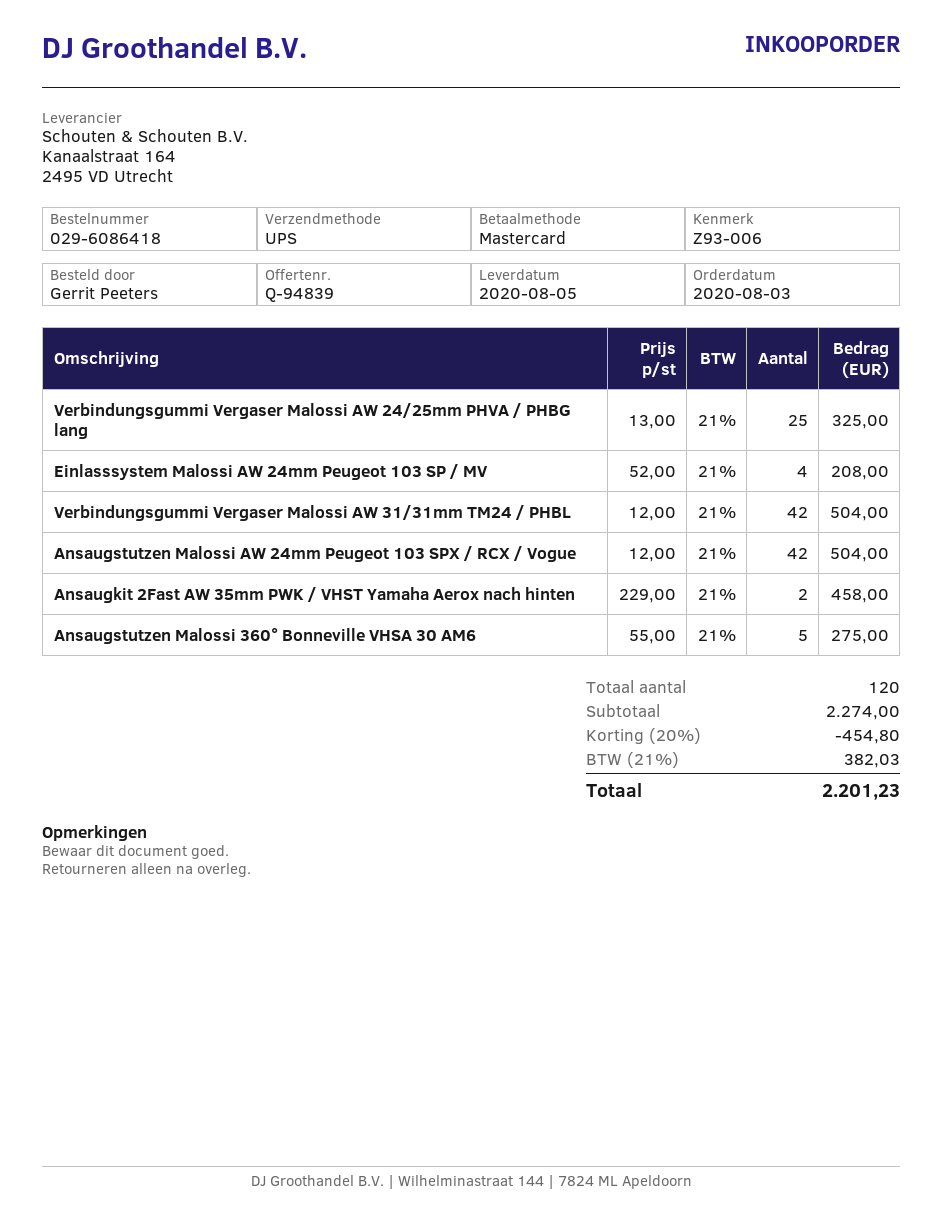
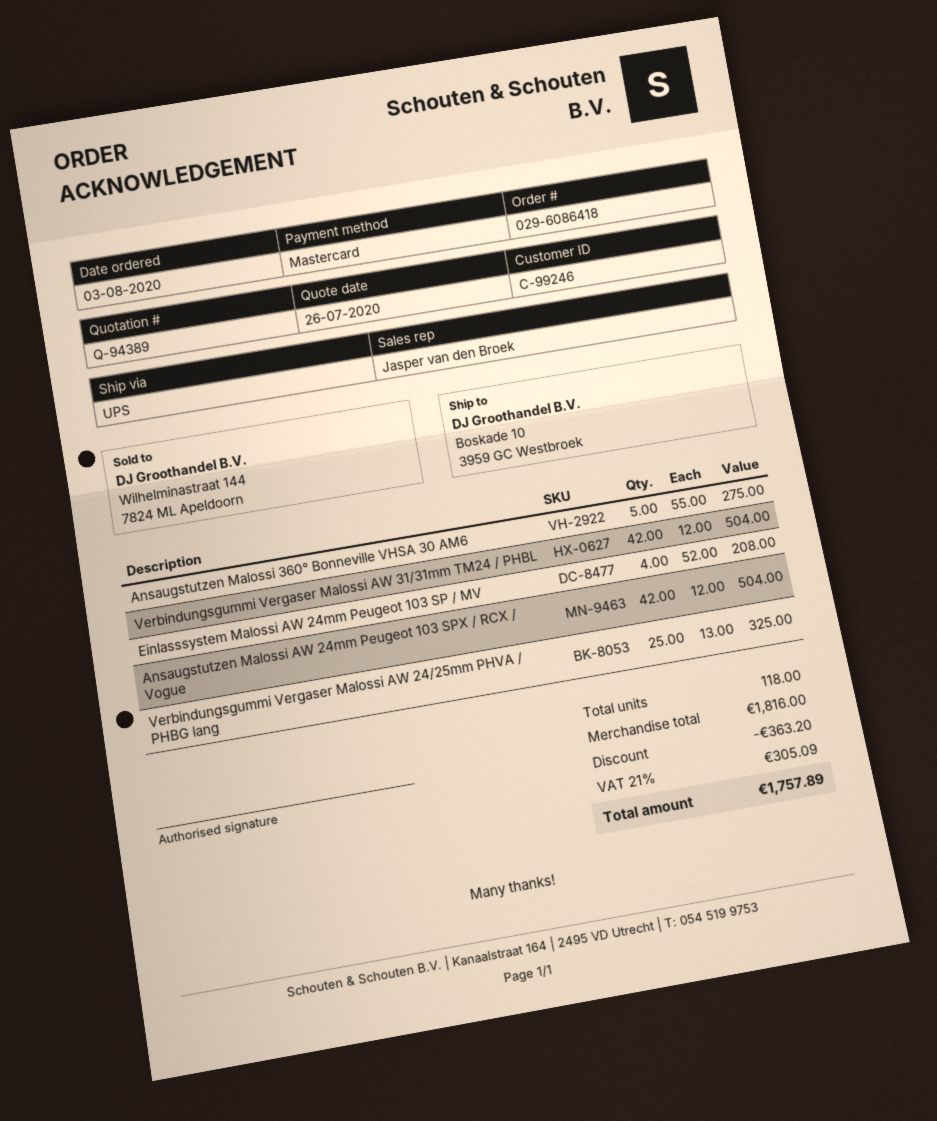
quote number: Q-94839 -> Q-94389
Ansaugkit 2Fast AW 35mm PWK / VHST Yamaha Aerox nach hinten: 2 x 229.00 = 458.00 -> none
total quantity: 120 -> 118
subtotal: 2274.00 -> 1816.00
discount: 454.80 -> 363.20
tax: 21% = 382.03 -> 21% = 305.09
total: 2201.23 -> 1757.89

